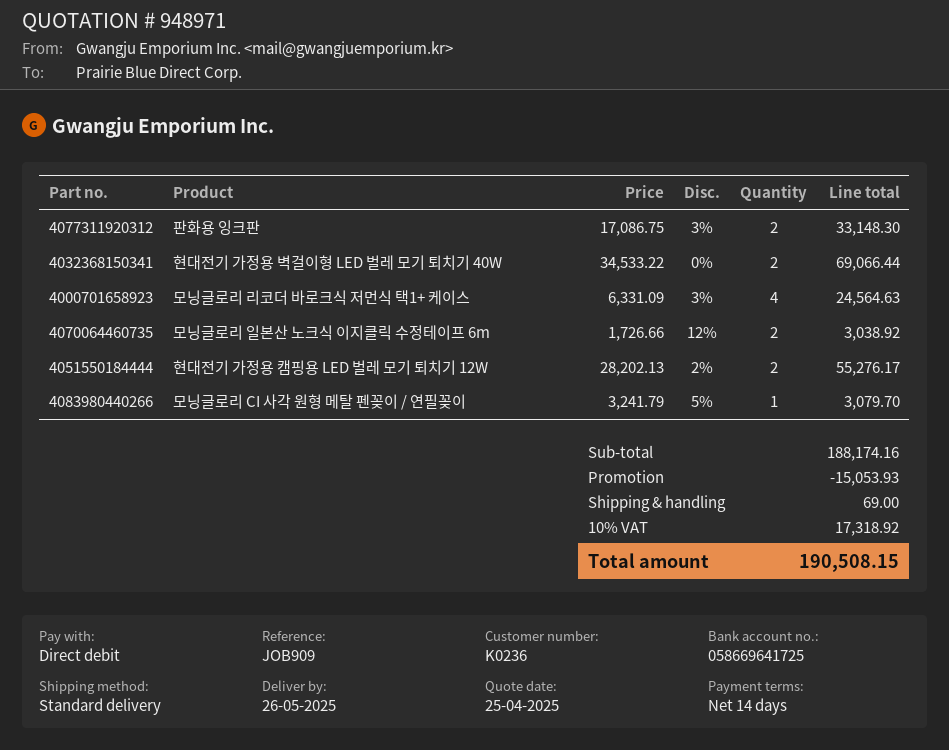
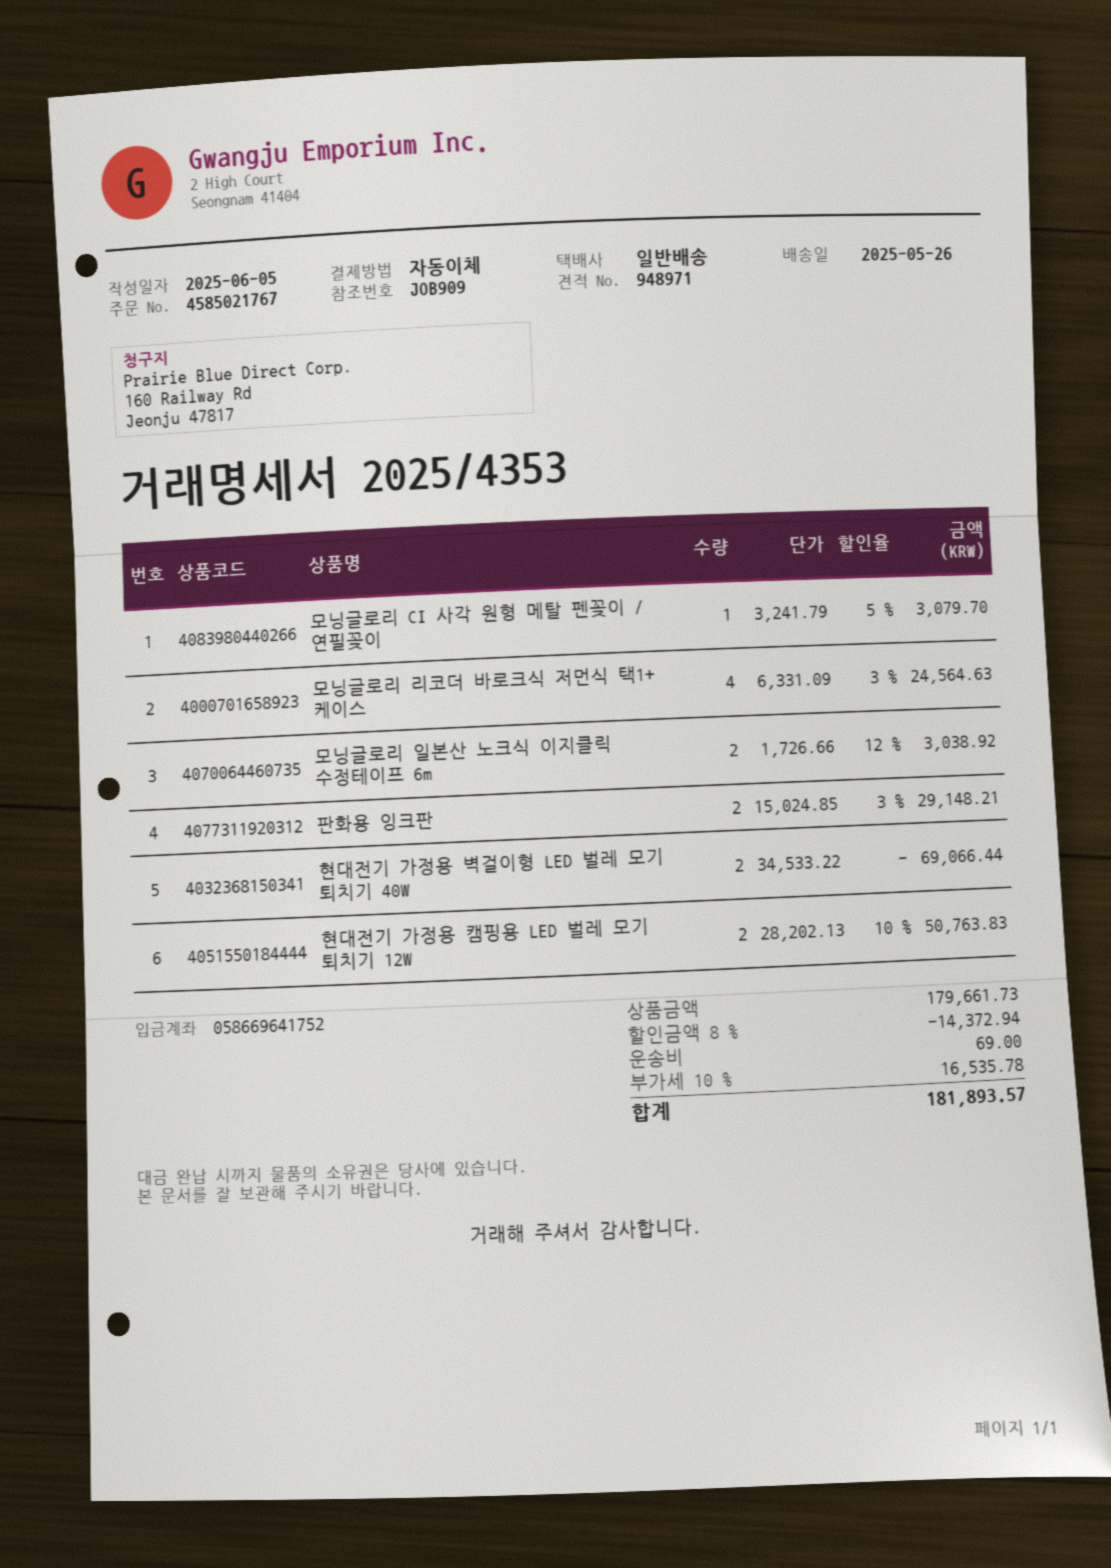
bank account: 058669641725 -> 058669641752
판화용 잉크판: 2 x 17086.75 - 3% = 33148.30 -> 2 x 15024.85 - 3% = 29148.21
현대전기 가정용 캠핑용 LED 벌레 모기 퇴치기 12W: 2 x 28202.13 - 2% = 55276.17 -> 2 x 28202.13 - 10% = 50763.83
subtotal: 188174.16 -> 179661.73
discount: 15053.93 -> 14372.94
tax: 10% = 17318.92 -> 10% = 16535.78
total: 190508.15 -> 181893.57

